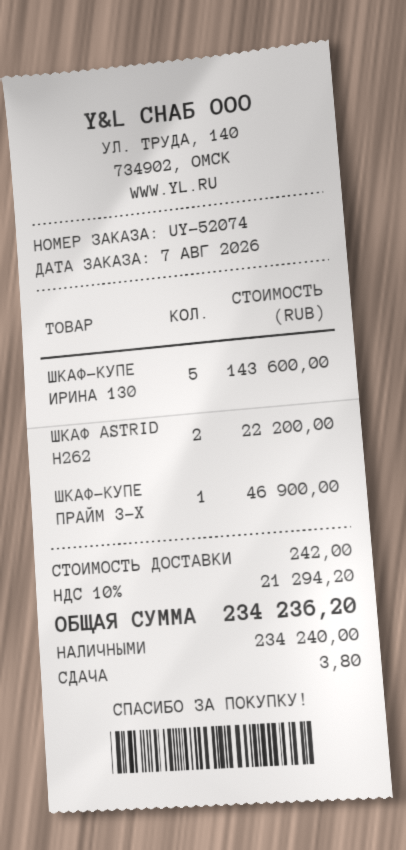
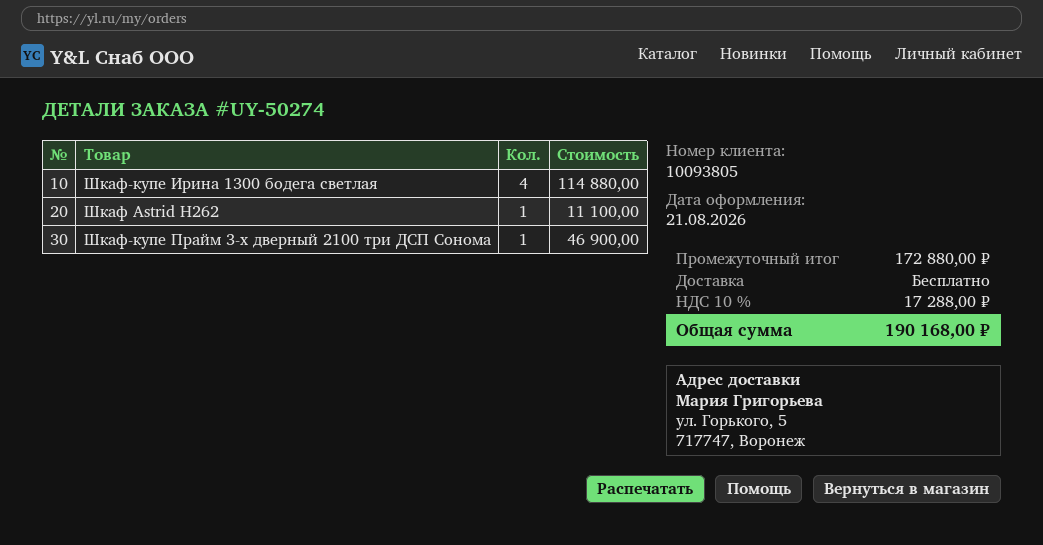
order number: UY-52074 -> UY-50274
order date: 2026-08-07 -> 2026-08-21
ШКАФ-КУПЕ ИРИНА 130: 5 for 143600.00 -> 4 for 114880.00
ШКАФ ASTRID H262: 2 for 22200.00 -> 1 for 11100.00
shipping: 242.00 -> 0.00
tax: 10% = 21294.20 -> 10% = 17288.00
total: 234236.20 -> 190168.00

